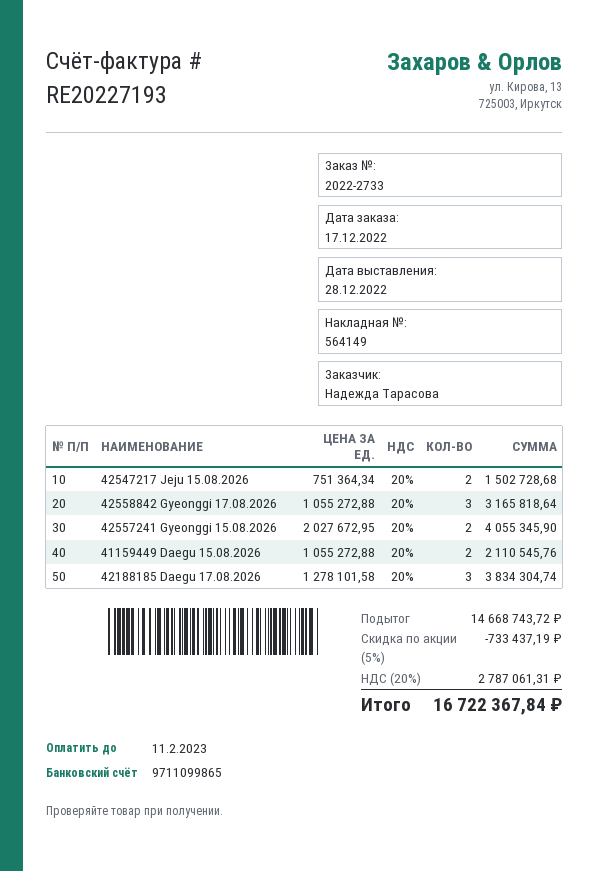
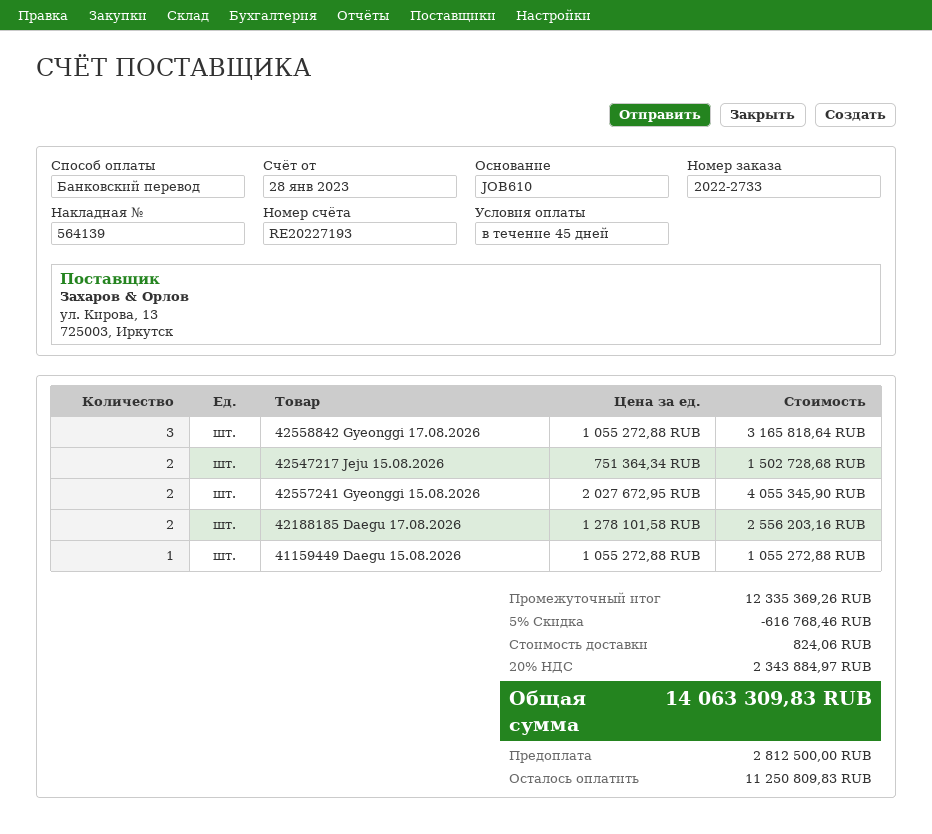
delivery note number: 564149 -> 564139
invoice date: 2022-12-28 -> 2023-01-28
41159449 Daegu 15.08.2026: 2 x 1055272.88 = 2110545.76 -> 1 x 1055272.88 = 1055272.88
42188185 Daegu 17.08.2026: 3 x 1278101.58 = 3834304.74 -> 2 x 1278101.58 = 2556203.16
subtotal: 14668743.72 -> 12335369.26
discount: 5% = 733437.19 -> 5% = 616768.46
shipping: none -> 824.06
tax: 20% = 2787061.31 -> 20% = 2343884.97
total: 16722367.84 -> 14063309.83

